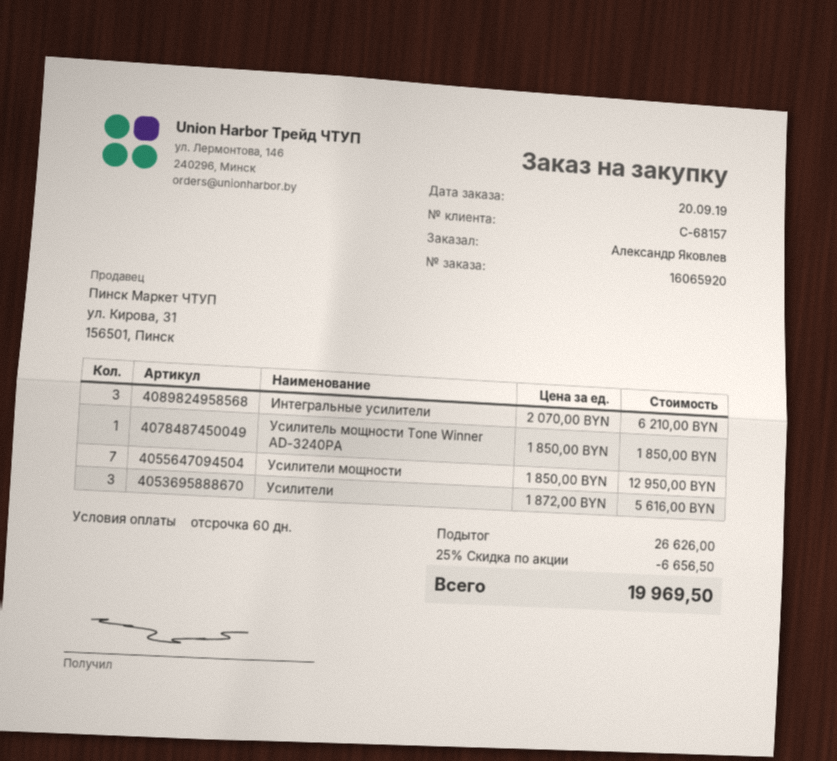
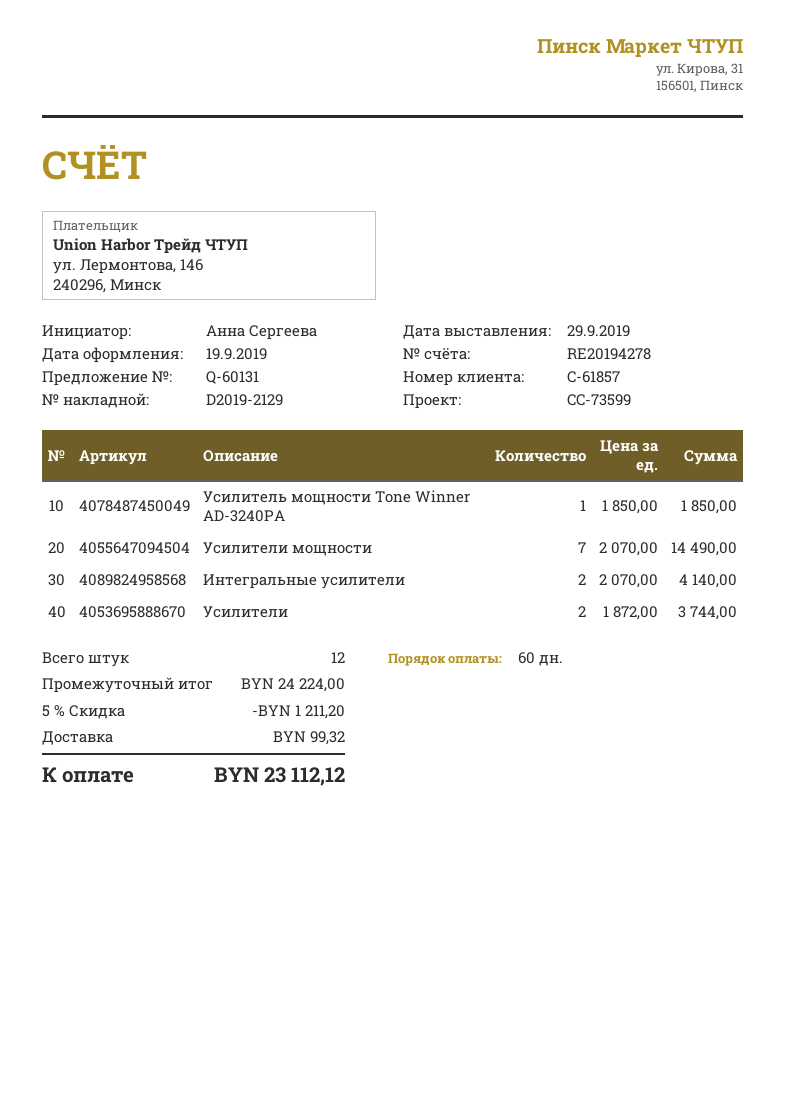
order date: 2019-09-20 -> 2019-09-19
customer number: C-68157 -> C-61857
ordered by: Александр Яковлев -> Анна Сергеева
Интегральные усилители: 3 x 2070.00 = 6210.00 -> 2 x 2070.00 = 4140.00
Усилители мощности: 7 x 1850.00 = 12950.00 -> 7 x 2070.00 = 14490.00
Усилители: 3 x 1872.00 = 5616.00 -> 2 x 1872.00 = 3744.00
subtotal: 26626.00 -> 24224.00
discount: 25% = 6656.50 -> 5% = 1211.20
shipping: none -> 99.32
total: 19969.50 -> 23112.12

